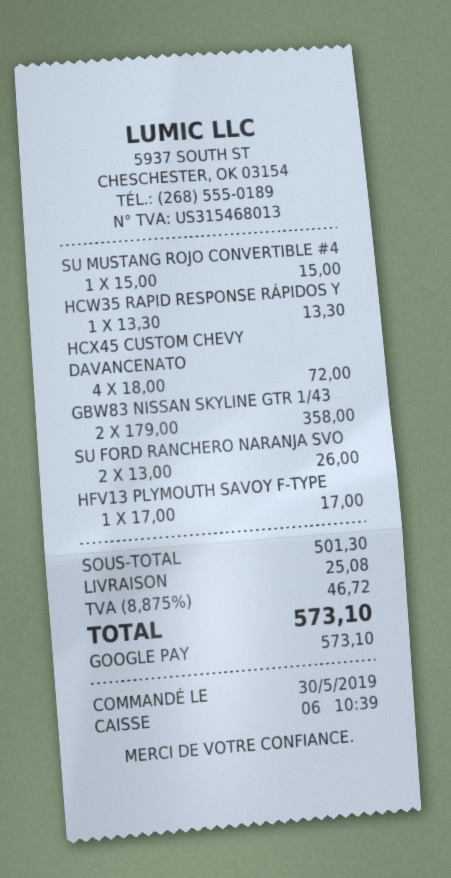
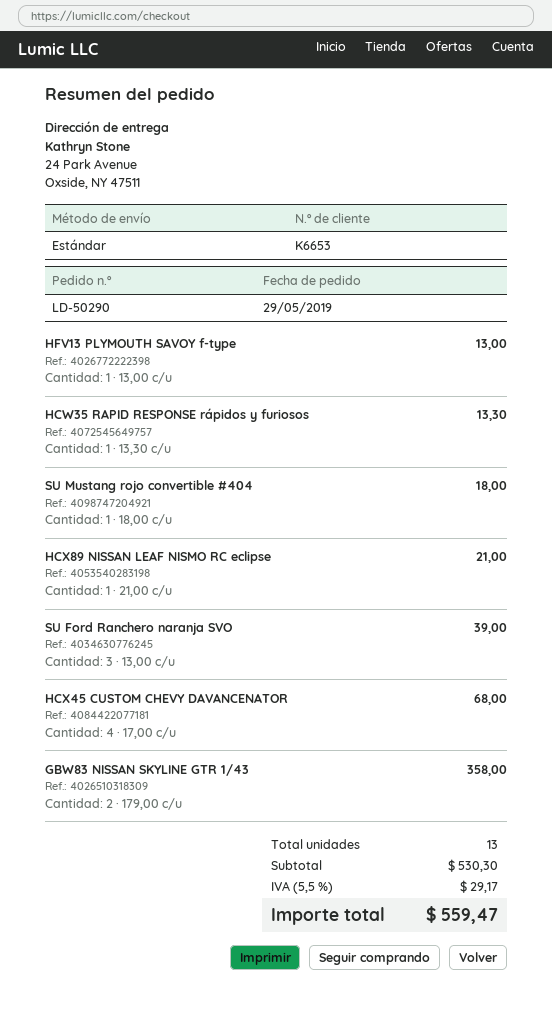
order date: 2019-05-30 -> 2019-05-29
SU MUSTANG ROJO CONVERTIBLE #4: 1 x 15.00 = 15.00 -> 1 x 18.00 = 18.00
HCX45 CUSTOM CHEVY DAVANCENATO: 4 x 18.00 = 72.00 -> 4 x 17.00 = 68.00
SU FORD RANCHERO NARANJA SVO: 2 x 13.00 = 26.00 -> 3 x 13.00 = 39.00
HFV13 PLYMOUTH SAVOY F-TYPE: 1 x 17.00 = 17.00 -> 1 x 13.00 = 13.00
HCX89 NISSAN LEAF NISMO RC eclipse: none -> 1 x 21.00 = 21.00
subtotal: 501.30 -> 530.30
shipping: 25.08 -> none
tax: 8.875% = 46.72 -> 5.5% = 29.17
total: 573.10 -> 559.47

